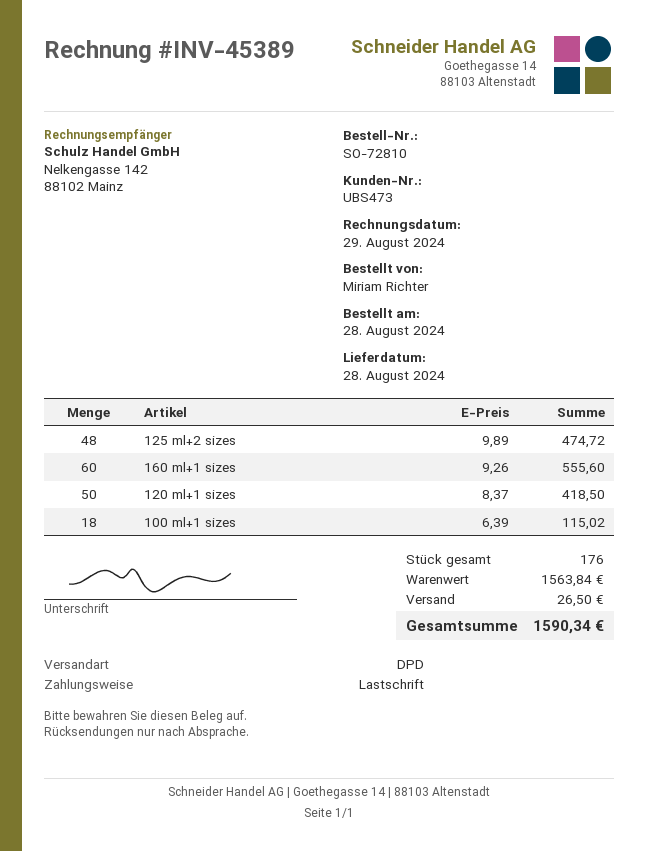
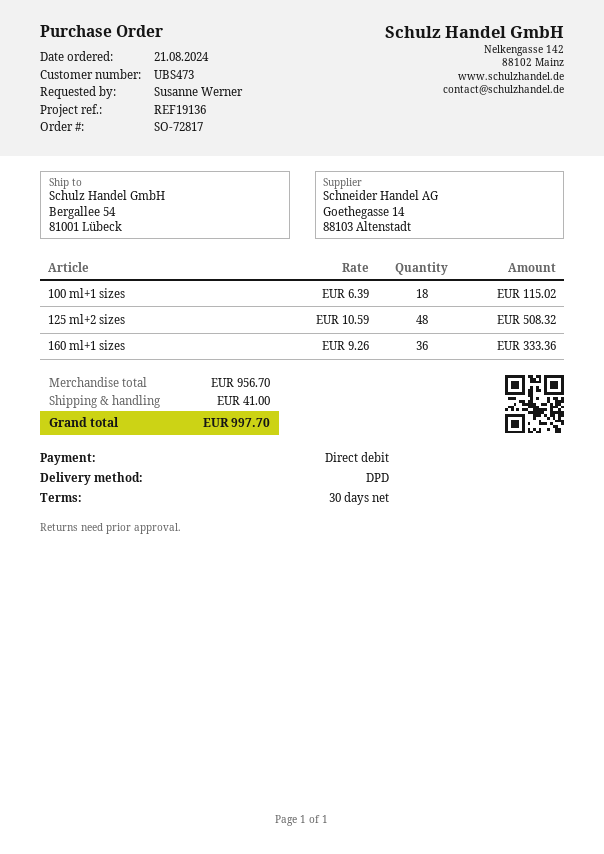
order number: SO-72810 -> SO-72817
order date: 2024-08-28 -> 2024-08-21
ordered by: Miriam Richter -> Susanne Werner
125 ml+2 sizes: 48 x 9.89 = 474.72 -> 48 x 10.59 = 508.32
160 ml+1 sizes: 60 x 9.26 = 555.60 -> 36 x 9.26 = 333.36
120 ml+1 sizes: 50 x 8.37 = 418.50 -> none
subtotal: 1563.84 -> 956.70
shipping: 26.50 -> 41.00
total: 1590.34 -> 997.70

